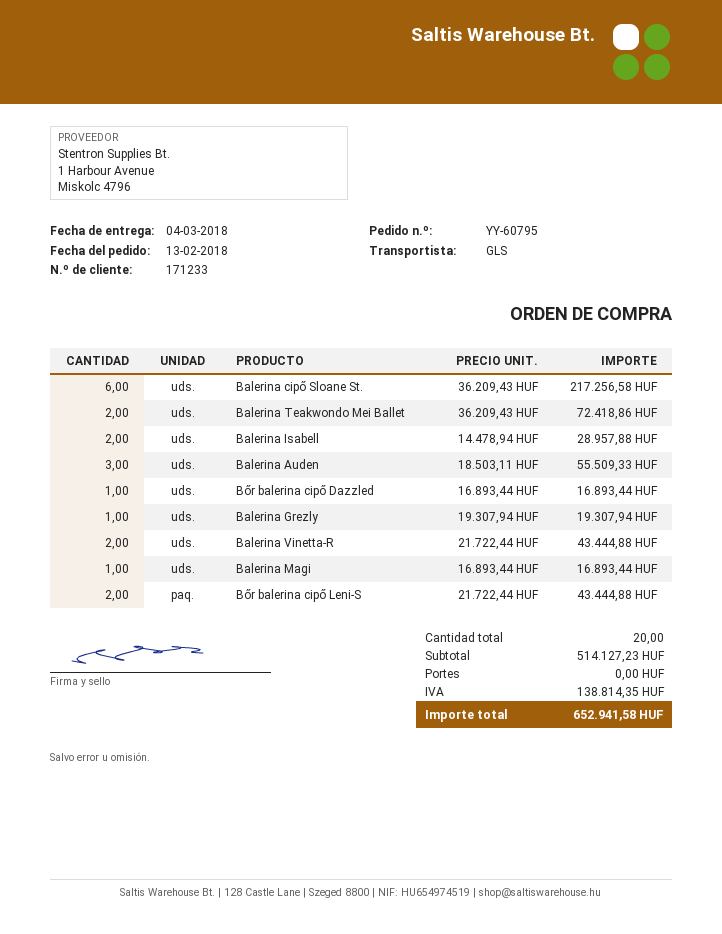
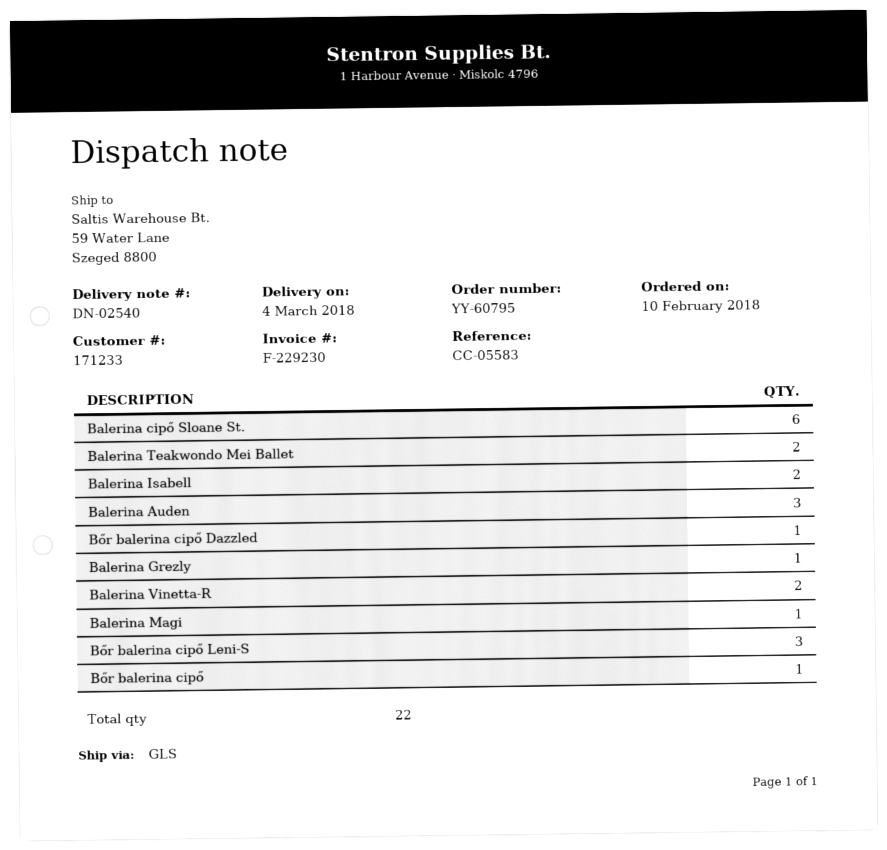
order date: 2018-02-13 -> 2018-02-10
Bőr balerina cipő Leni-S: 2 -> 3
Bőr balerina cipő: none -> 1
total quantity: 20 -> 22

